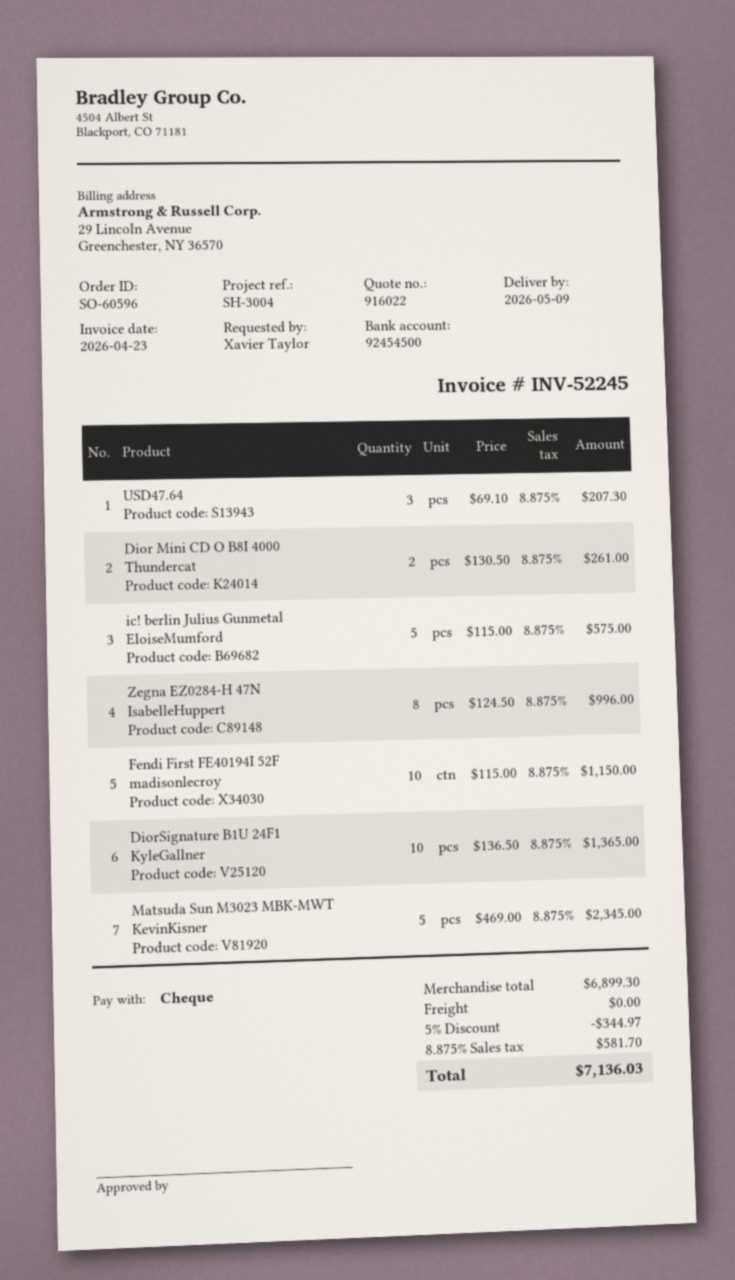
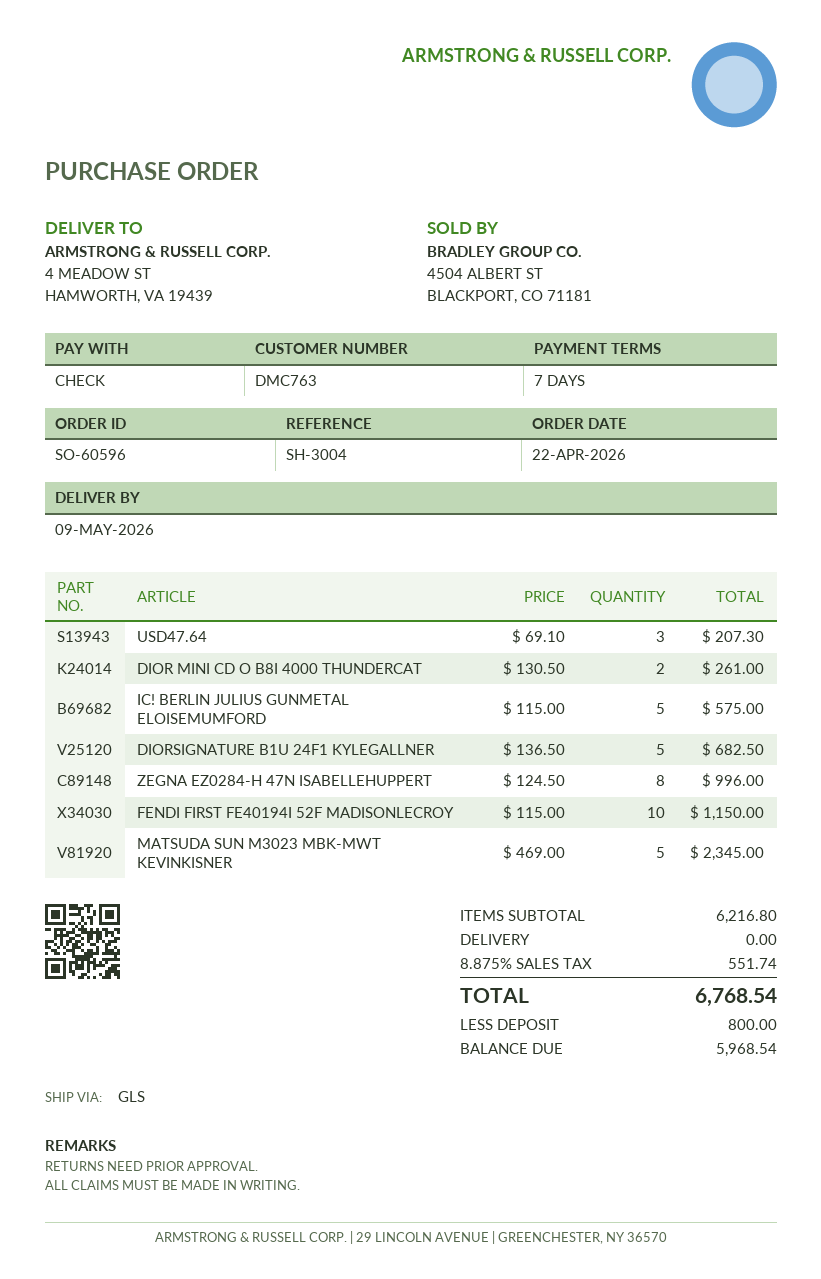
DiorSignature B1U 24F1 KyleGallner: 10 x 136.50 = 1365.00 -> 5 x 136.50 = 682.50
subtotal: 6899.30 -> 6216.80
discount: 5% = 344.97 -> none
tax: 8.875% = 581.70 -> 8.875% = 551.74
total: 7136.03 -> 6768.54

